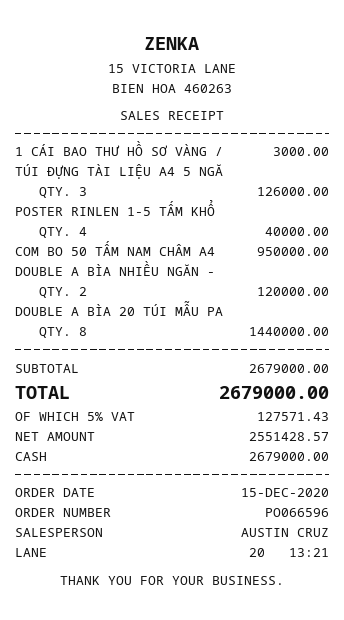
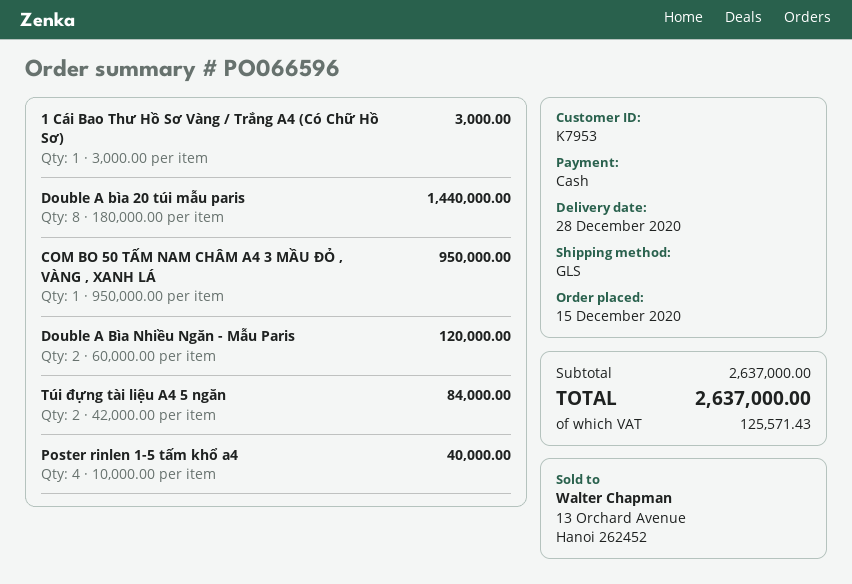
TÚI ĐỰNG TÀI LIỆU A4 5 NGĂ: 3 for 126000.00 -> 2 for 84000.00
subtotal: 2679000.00 -> 2637000.00
tax: 127571.43 -> 125571.43
total: 2679000.00 -> 2637000.00

